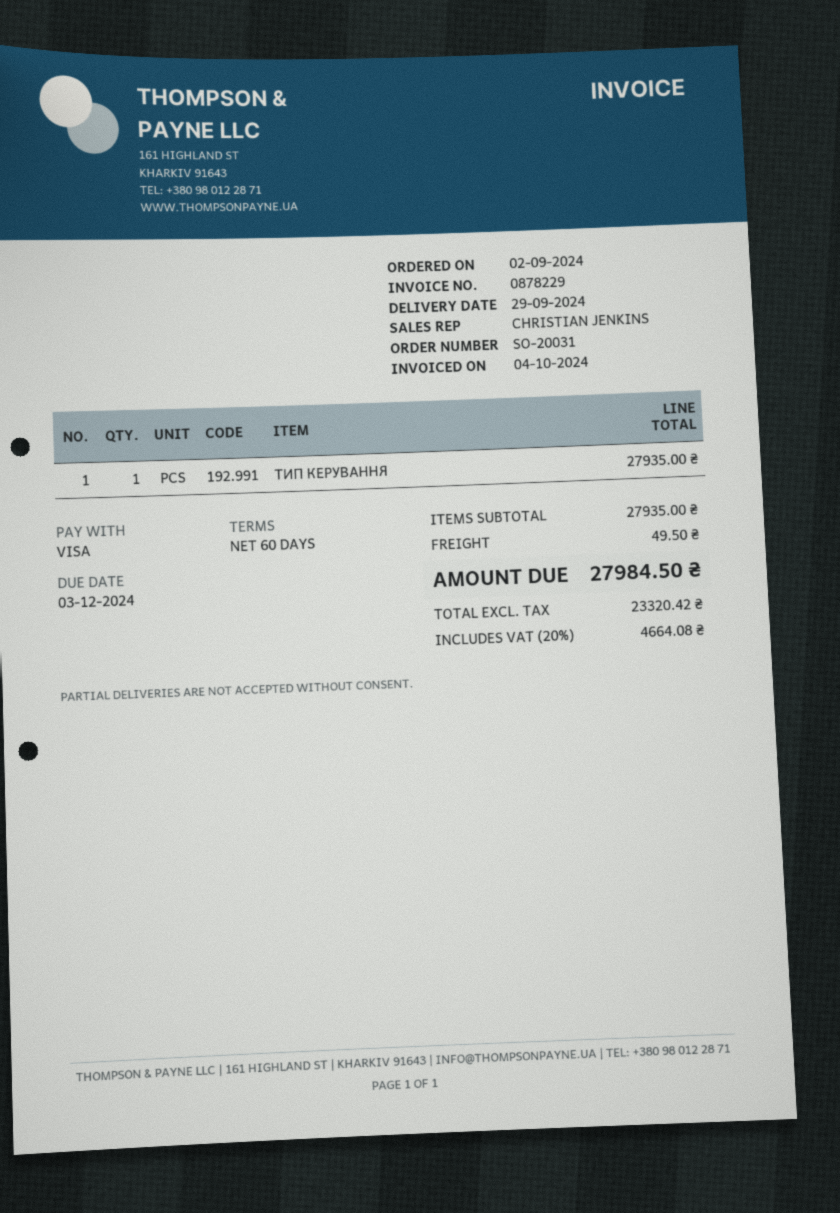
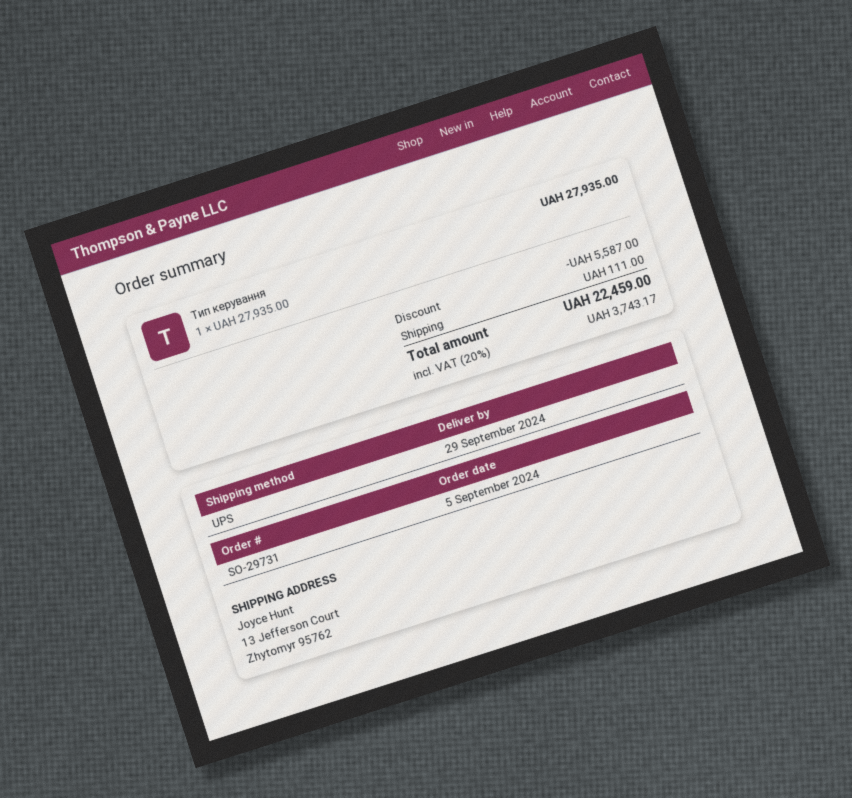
order number: SO-20031 -> SO-29731
order date: 2024-09-02 -> 2024-09-05
discount: none -> 5587.00
shipping: 49.50 -> 111.00
tax: 20% = 4664.08 -> 20% = 3743.17
total: 27984.50 -> 22459.00

